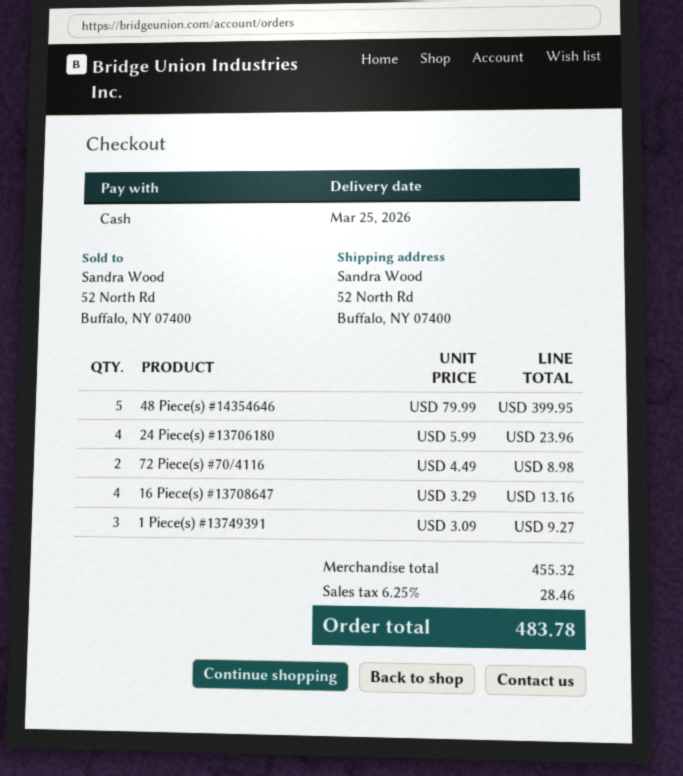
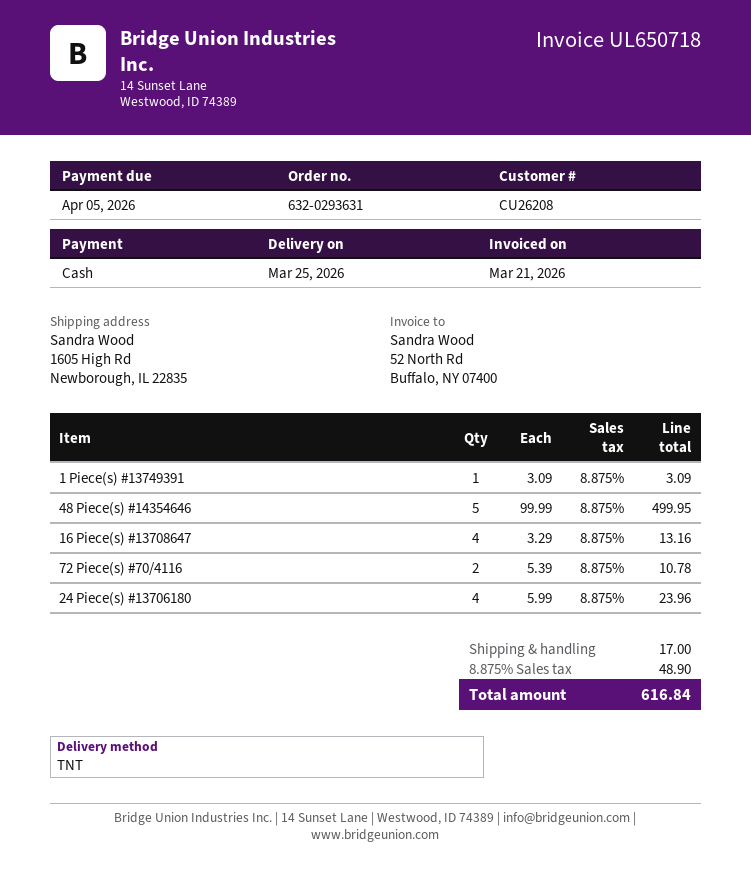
ship to: 52 North Rd, Buffalo, NY 07400 -> 1605 High Rd, Newborough, IL 22835
48 Piece(s) #14354646: 5 x 79.99 = 399.95 -> 5 x 99.99 = 499.95
72 Piece(s) #70/4116: 2 x 4.49 = 8.98 -> 2 x 5.39 = 10.78
1 Piece(s) #13749391: 3 x 3.09 = 9.27 -> 1 x 3.09 = 3.09
shipping: none -> 17.00
tax: 6.25% = 28.46 -> 8.875% = 48.90
total: 483.78 -> 616.84

